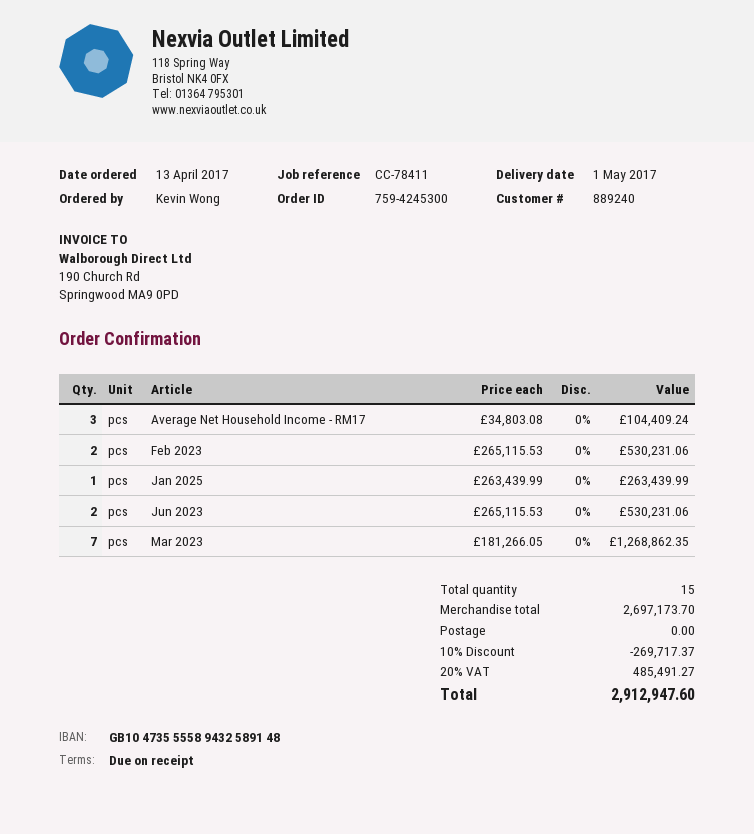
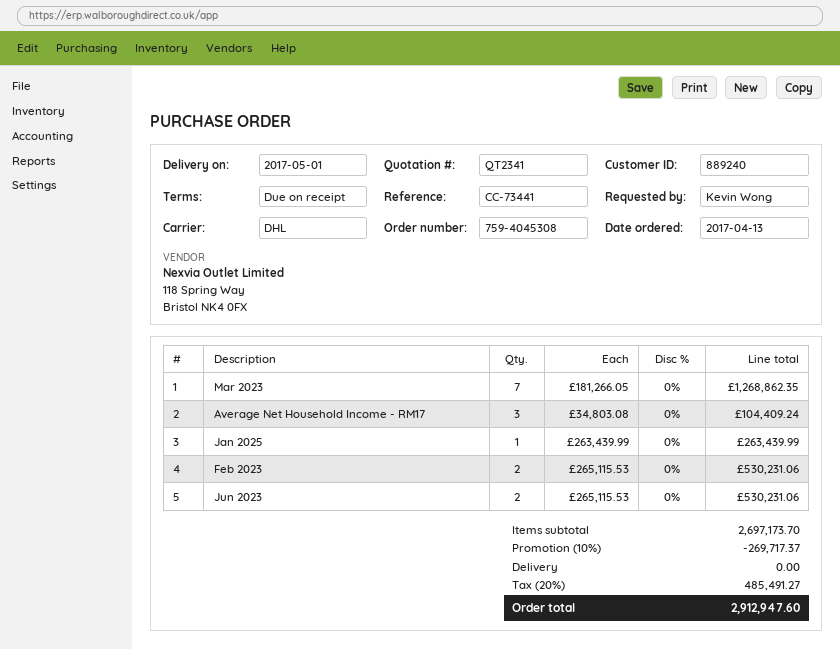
order number: 759-4245300 -> 759-4045308
reference: CC-78411 -> CC-73441

